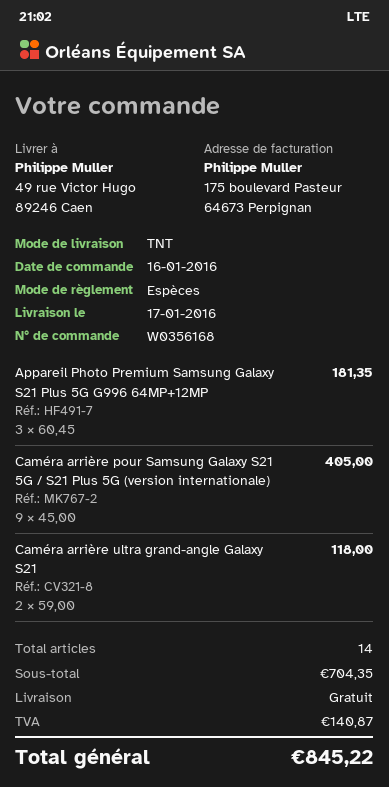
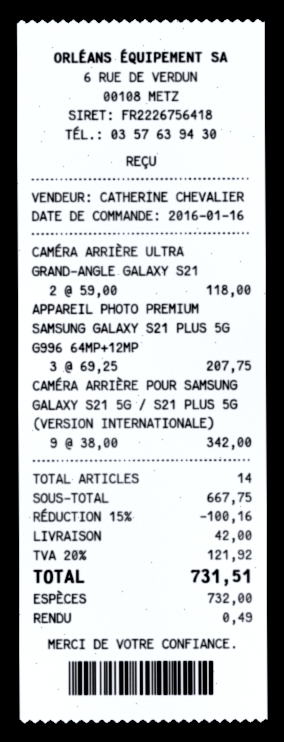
Appareil Photo Premium Samsung Galaxy S21 Plus 5G G996 64MP+12MP: 3 x 60.45 = 181.35 -> 3 x 69.25 = 207.75
Caméra arrière pour Samsung Galaxy S21 5G / S21 Plus 5G (version internationale): 9 x 45.00 = 405.00 -> 9 x 38.00 = 342.00
subtotal: 704.35 -> 667.75
discount: none -> 15% = 100.16
shipping: 0.00 -> 42.00
tax: 140.87 -> 121.92
total: 845.22 -> 731.51

